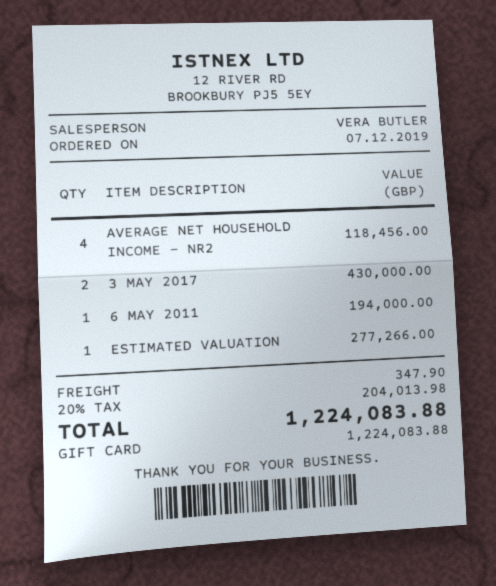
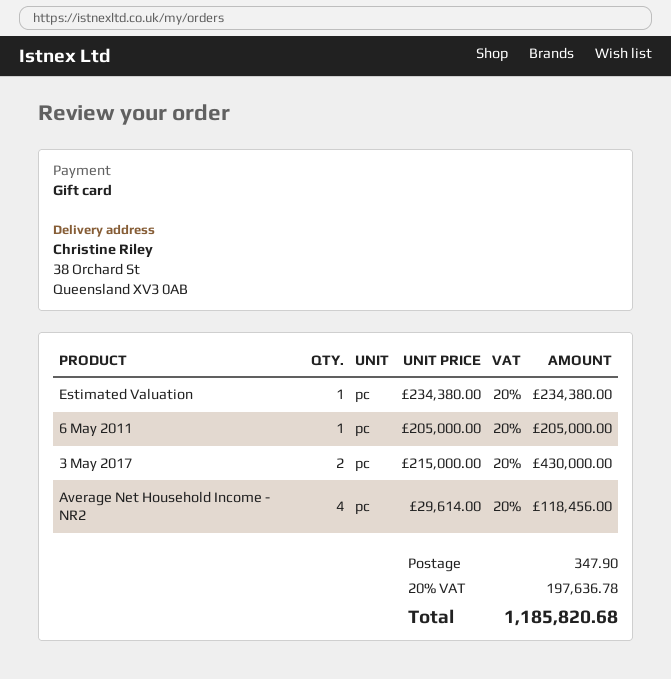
6 MAY 2011: 1 for 194000.00 -> 1 for 205000.00
ESTIMATED VALUATION: 1 for 277266.00 -> 1 for 234380.00
tax: 20% = 204013.98 -> 20% = 197636.78
total: 1224083.88 -> 1185820.68

